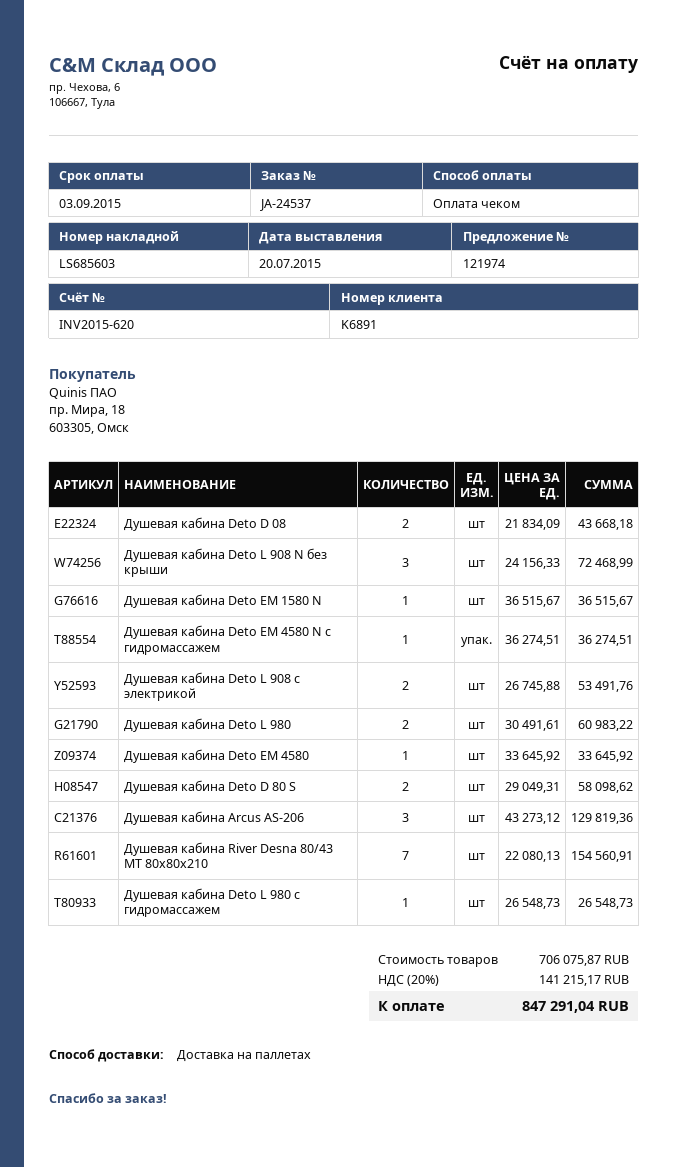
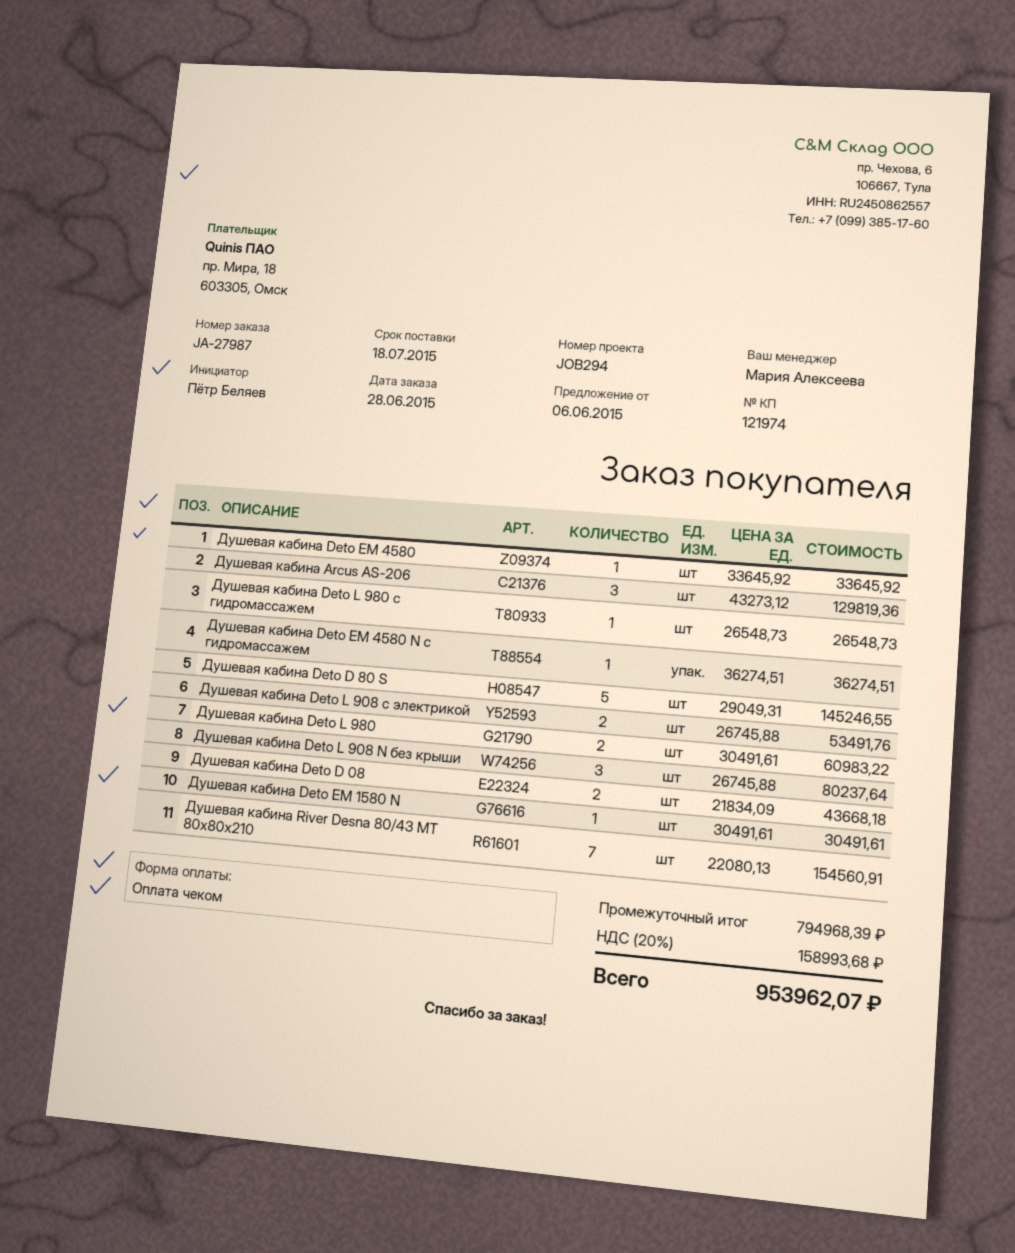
order number: JA-24537 -> JA-27987
Душевая кабина Deto L 908 N без крыши: 3 x 24156.33 = 72468.99 -> 3 x 26745.88 = 80237.64
Душевая кабина Deto ЕМ 1580 N: 1 x 36515.67 = 36515.67 -> 1 x 30491.61 = 30491.61
Душевая кабина Deto D 80 S: 2 x 29049.31 = 58098.62 -> 5 x 29049.31 = 145246.55
subtotal: 706075.87 -> 794968.39
tax: 20% = 141215.17 -> 20% = 158993.68
total: 847291.04 -> 953962.07

